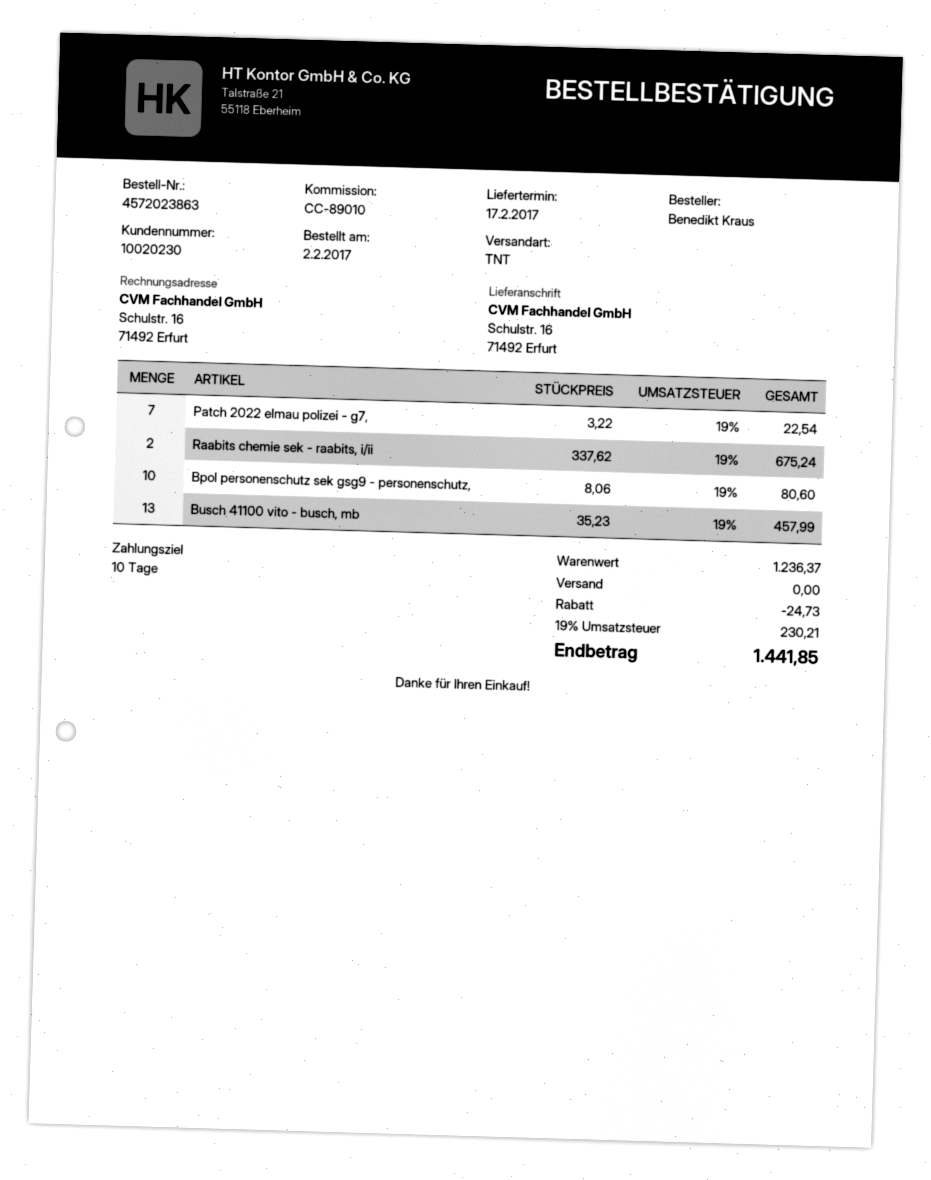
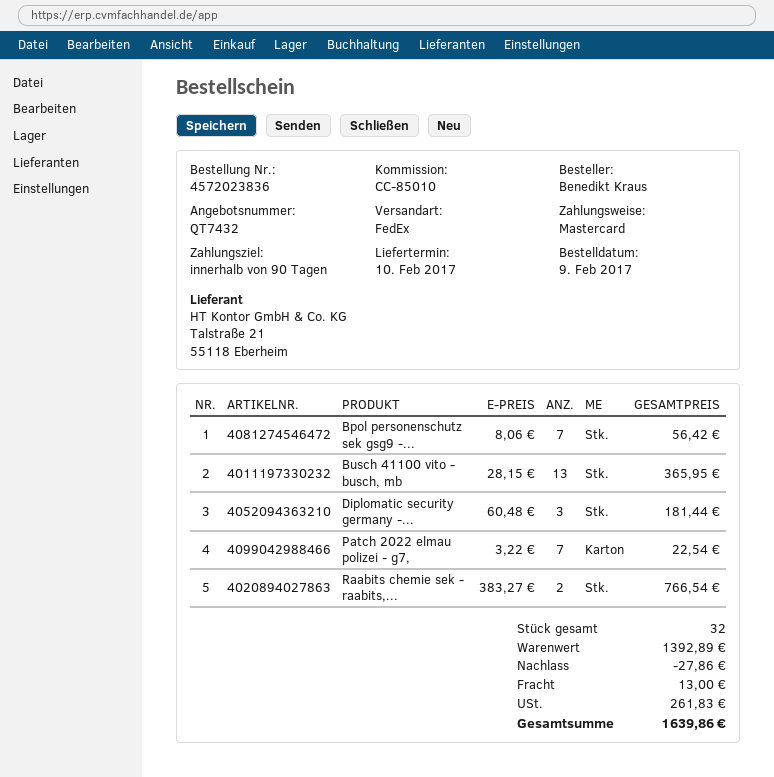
order number: 4572023863 -> 4572023836
order date: 2017-02-02 -> 2017-02-09
delivery date: 2017-02-17 -> 2017-02-10
payment terms: 10 days -> 90 days
reference: CC-89010 -> CC-85010
shipping method: TNT -> FedEx
Raabits chemie sek - raabits, i/ii: 2 x 337.62 = 675.24 -> 2 x 383.27 = 766.54
Bpol personenschutz sek gsg9 - personenschutz,: 10 x 8.06 = 80.60 -> 7 x 8.06 = 56.42
Busch 41100 vito - busch, mb: 13 x 35.23 = 457.99 -> 13 x 28.15 = 365.95
Diplomatic security germany -...: none -> 3 x 60.48 = 181.44
subtotal: 1236.37 -> 1392.89
discount: 24.73 -> 27.86
shipping: 0.00 -> 13.00
tax: 230.21 -> 261.83
total: 1441.85 -> 1639.86

